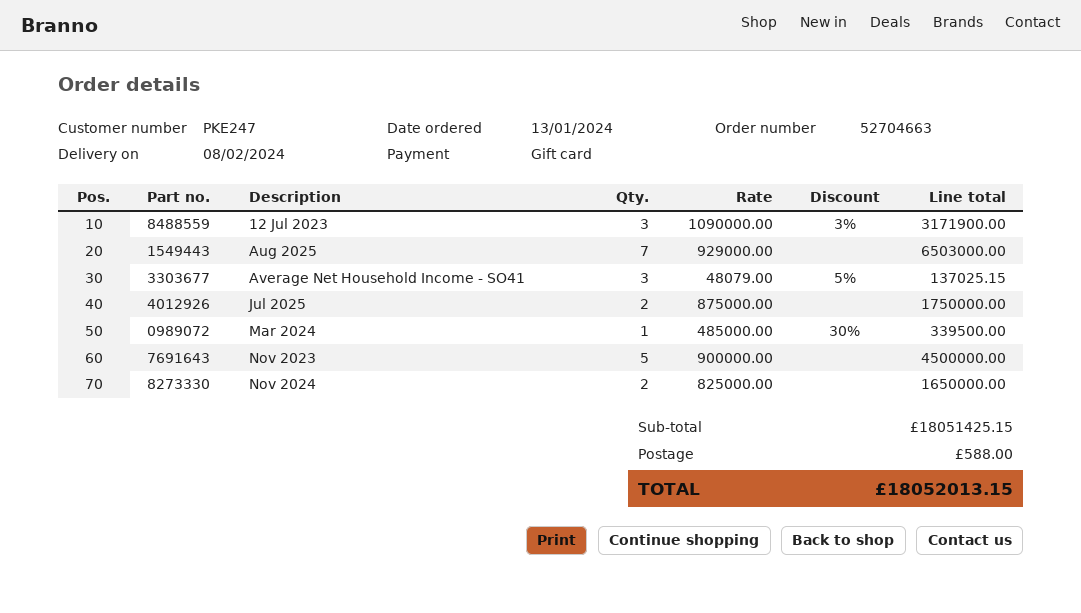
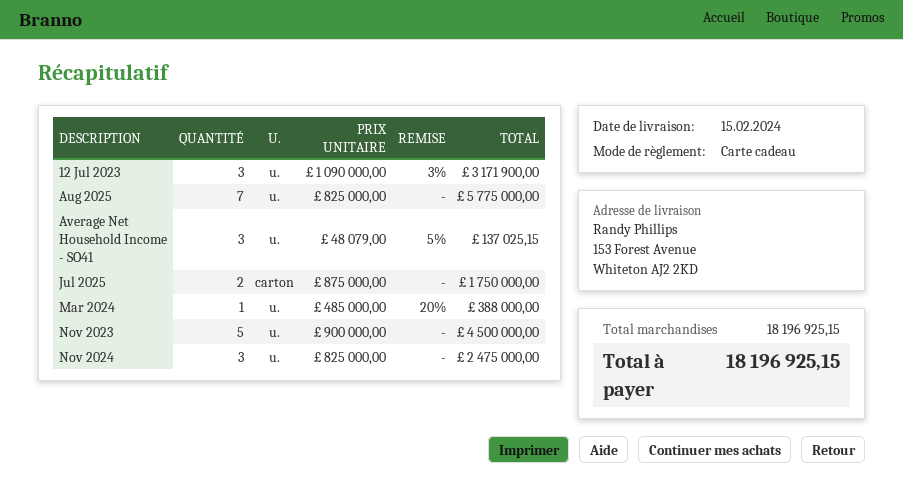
delivery date: 2024-02-08 -> 2024-02-15
Aug 2025: 7 x 929000.00 = 6503000.00 -> 7 x 825000.00 = 5775000.00
Mar 2024: 1 x 485000.00 - 30% = 339500.00 -> 1 x 485000.00 - 20% = 388000.00
Nov 2024: 2 x 825000.00 = 1650000.00 -> 3 x 825000.00 = 2475000.00
subtotal: 18051425.15 -> 18196925.15
shipping: 588.00 -> none
total: 18052013.15 -> 18196925.15

